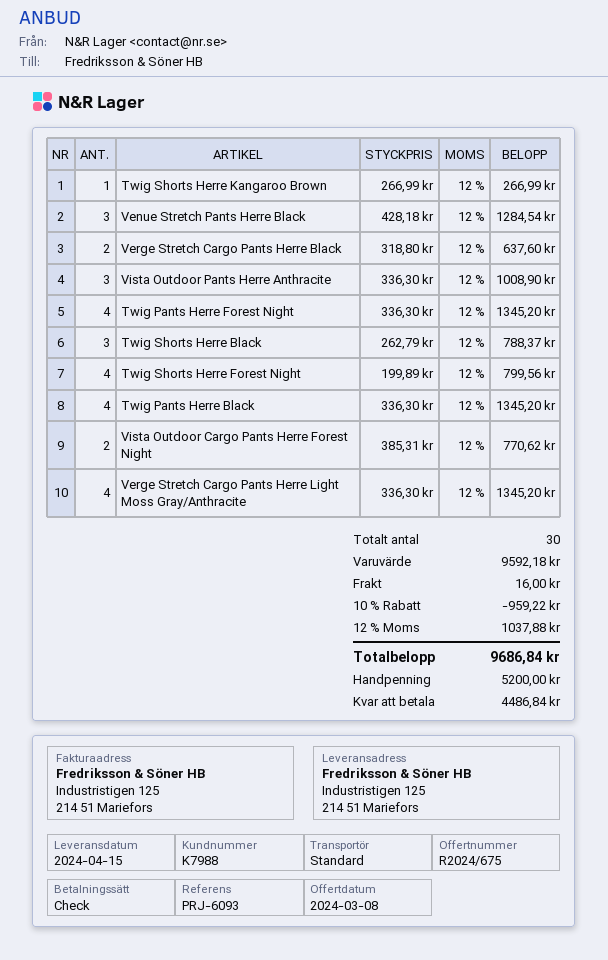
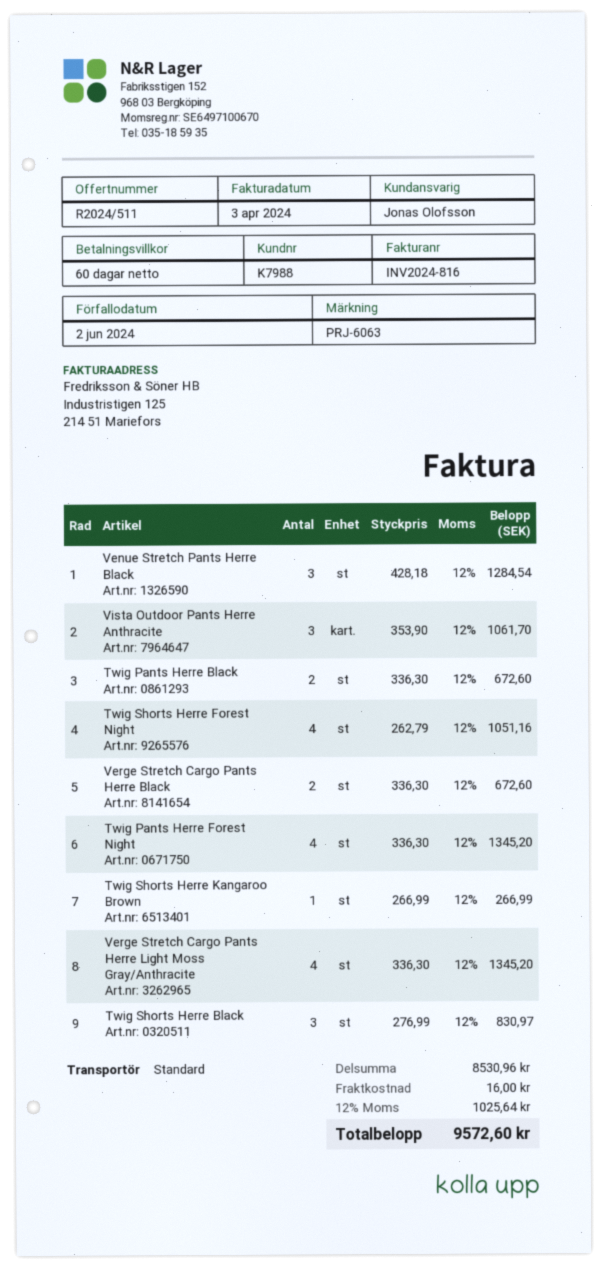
quote number: R2024/675 -> R2024/511
reference: PRJ-6093 -> PRJ-6063
Verge Stretch Cargo Pants Herre Black: 2 x 318.80 = 637.60 -> 2 x 336.30 = 672.60
Vista Outdoor Pants Herre Anthracite: 3 x 336.30 = 1008.90 -> 3 x 353.90 = 1061.70
Twig Shorts Herre Black: 3 x 262.79 = 788.37 -> 3 x 276.99 = 830.97
Twig Shorts Herre Forest Night: 4 x 199.89 = 799.56 -> 4 x 262.79 = 1051.16
Twig Pants Herre Black: 4 x 336.30 = 1345.20 -> 2 x 336.30 = 672.60
Vista Outdoor Cargo Pants Herre Forest Night: 2 x 385.31 = 770.62 -> none
subtotal: 9592.18 -> 8530.96
discount: 10% = 959.22 -> none
tax: 12% = 1037.88 -> 12% = 1025.64
total: 9686.84 -> 9572.60

